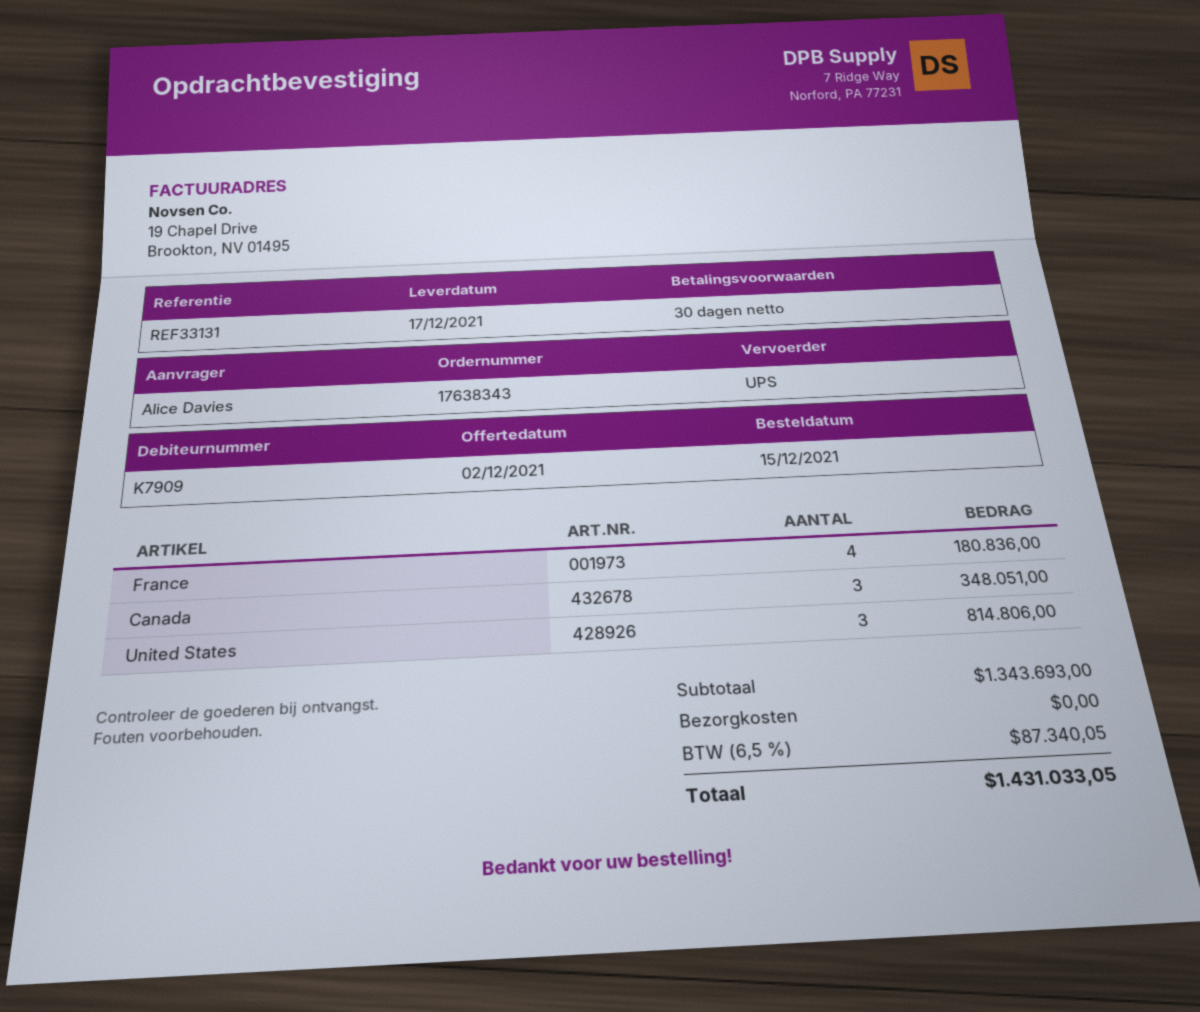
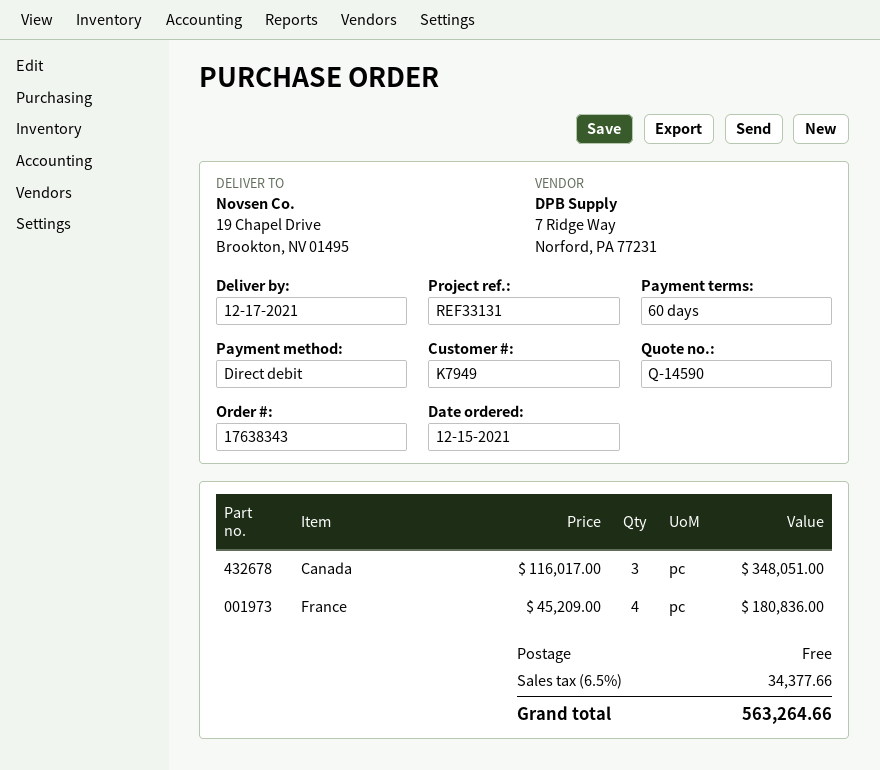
payment terms: 30 days -> 60 days
customer number: K7909 -> K7949
United States: 3 for 814806.00 -> none
tax: 6.5% = 87340.05 -> 6.5% = 34377.66
total: 1431033.05 -> 563264.66

